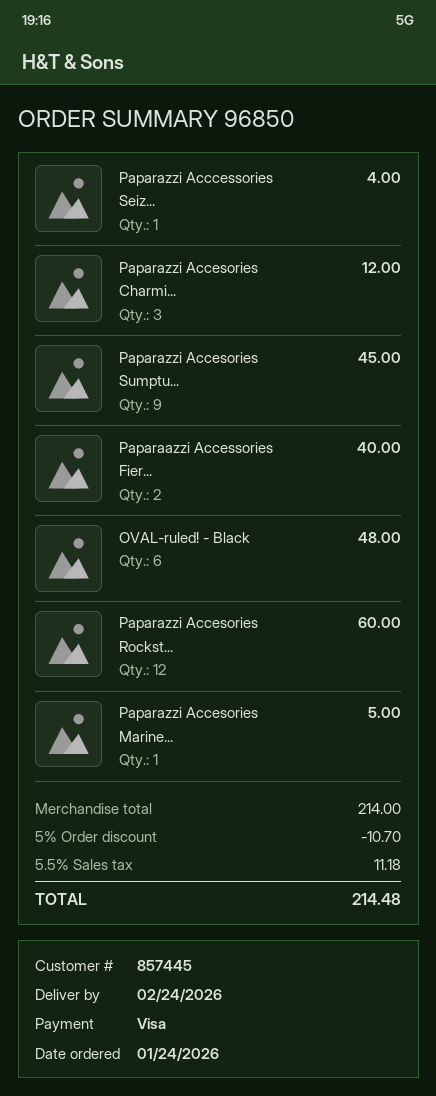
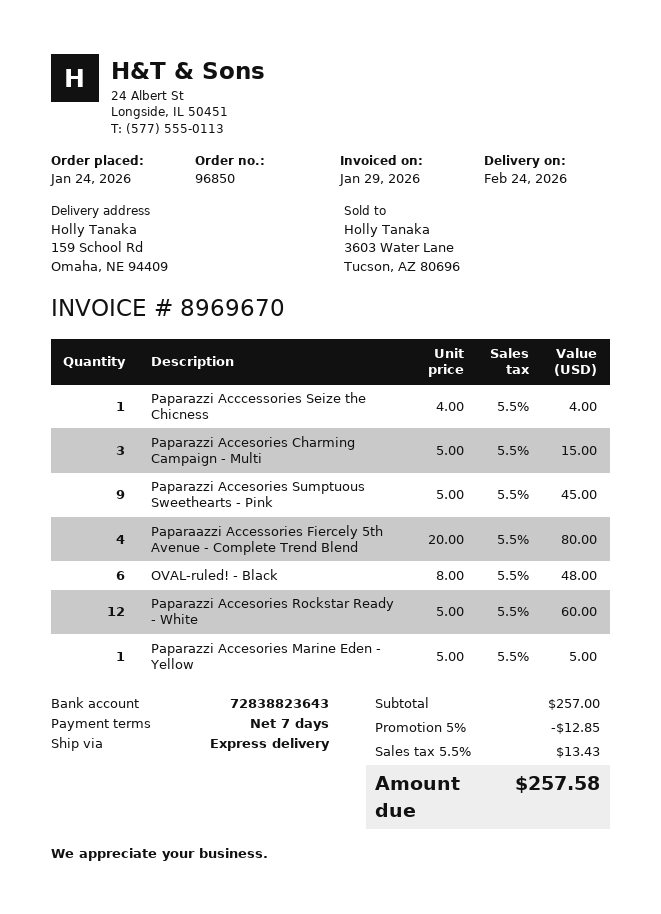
Paparazzi Accesories Charmi...: 3 for 12.00 -> 3 for 15.00
Paparaazzi Accessories Fier...: 2 for 40.00 -> 4 for 80.00
subtotal: 214.00 -> 257.00
discount: 5% = 10.70 -> 5% = 12.85
tax: 5.5% = 11.18 -> 5.5% = 13.43
total: 214.48 -> 257.58

